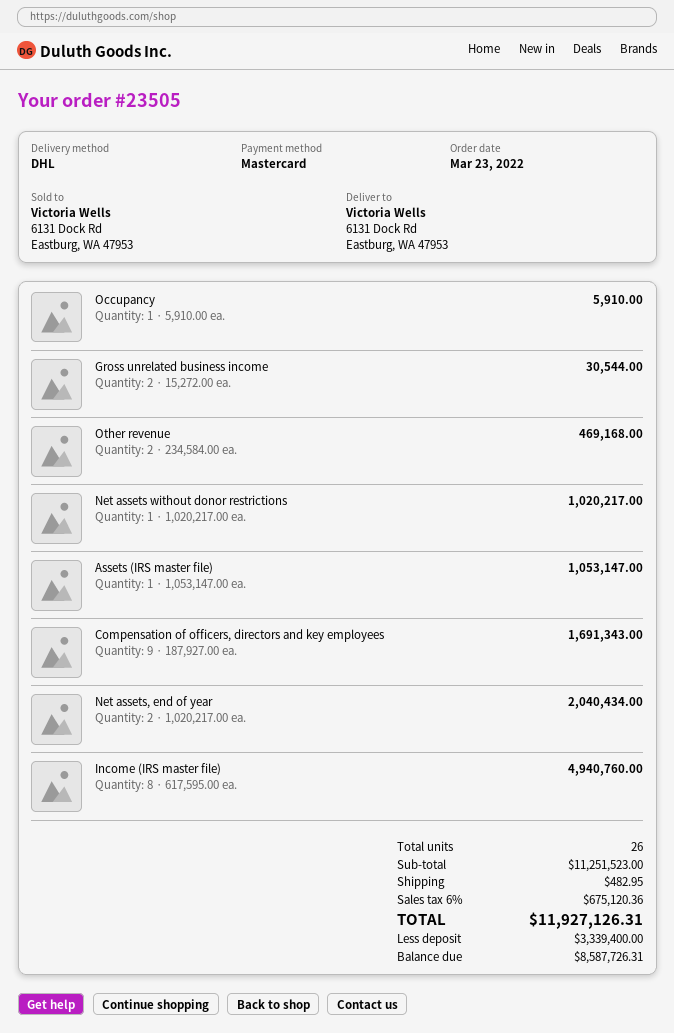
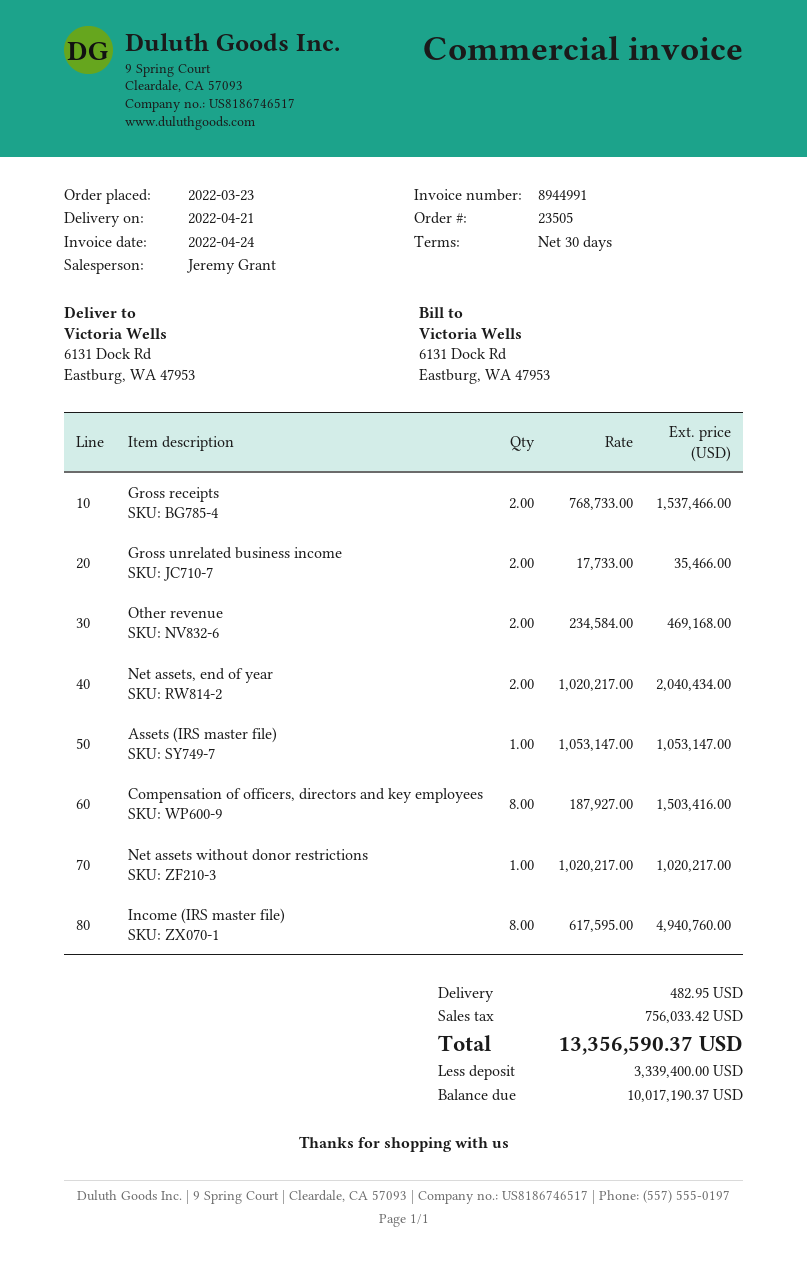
Occupancy: 1 x 5910.00 = 5910.00 -> none
Gross unrelated business income: 2 x 15272.00 = 30544.00 -> 2 x 17733.00 = 35466.00
Compensation of officers, directors and key employees: 9 x 187927.00 = 1691343.00 -> 8 x 187927.00 = 1503416.00
Gross receipts: none -> 2 x 768733.00 = 1537466.00
tax: 675120.36 -> 756033.42
total: 11927126.31 -> 13356590.37
balance: 8587726.31 -> 10017190.37

